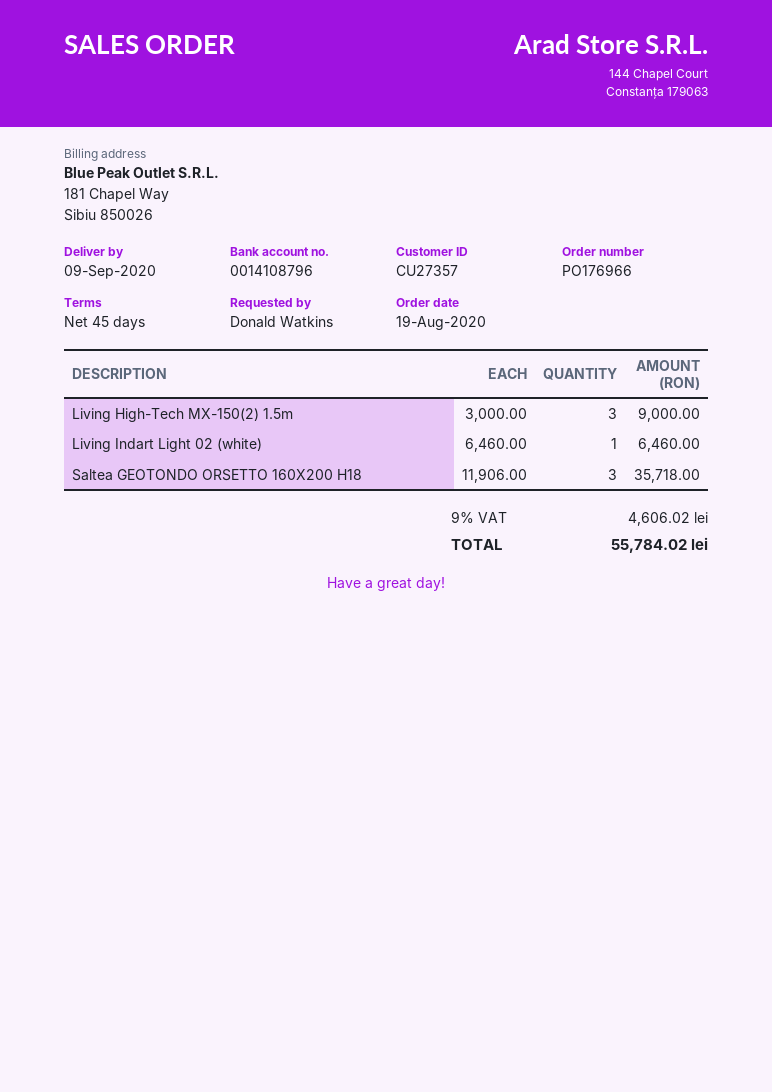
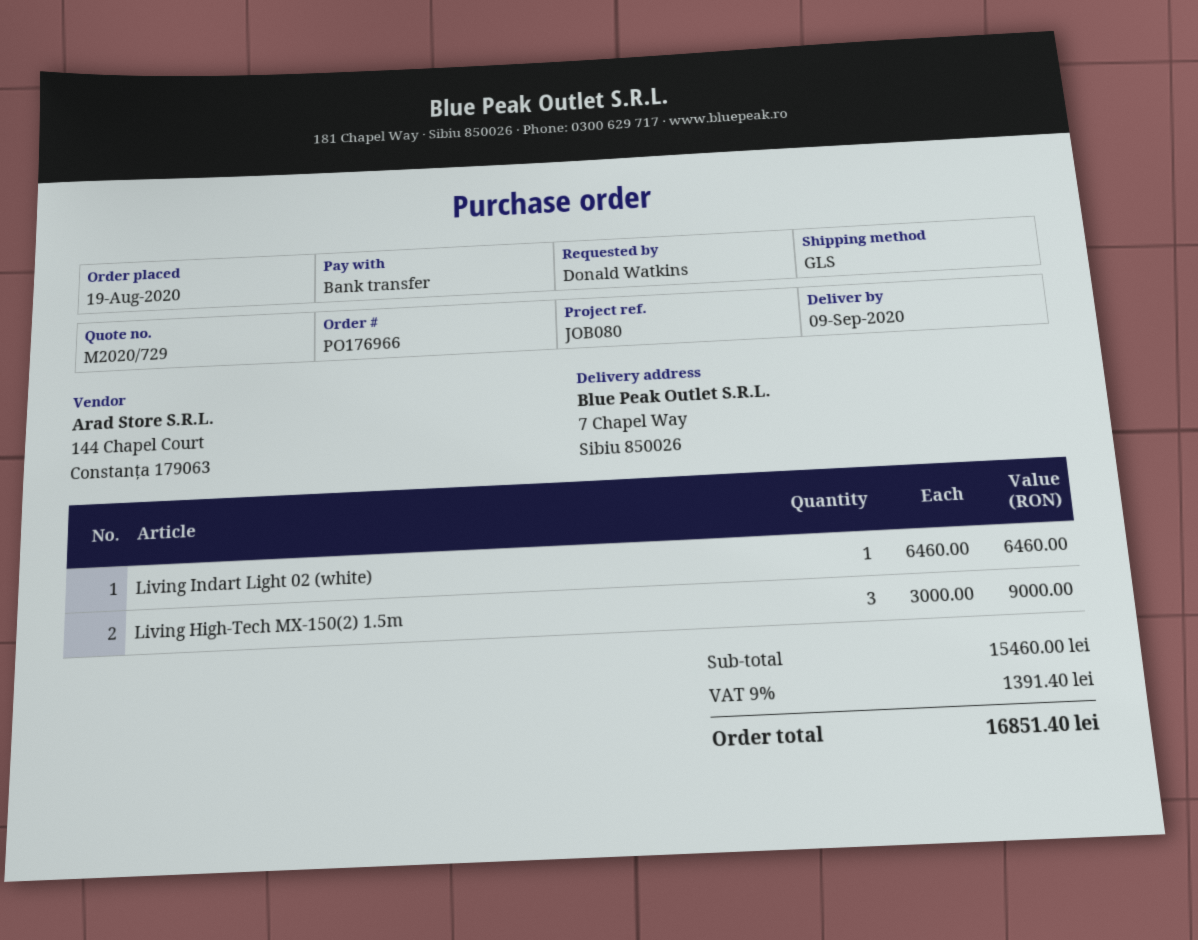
Saltea GEOTONDO ORSETTO 160X200 H18: 3 x 11906.00 = 35718.00 -> none
tax: 9% = 4606.02 -> 9% = 1391.40
total: 55784.02 -> 16851.40

